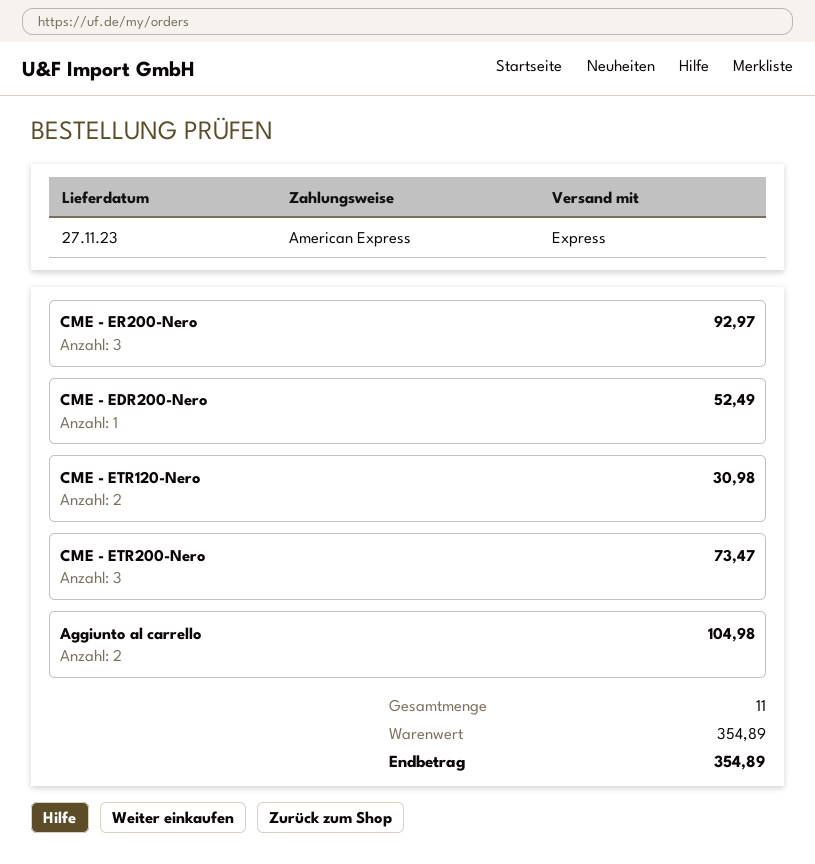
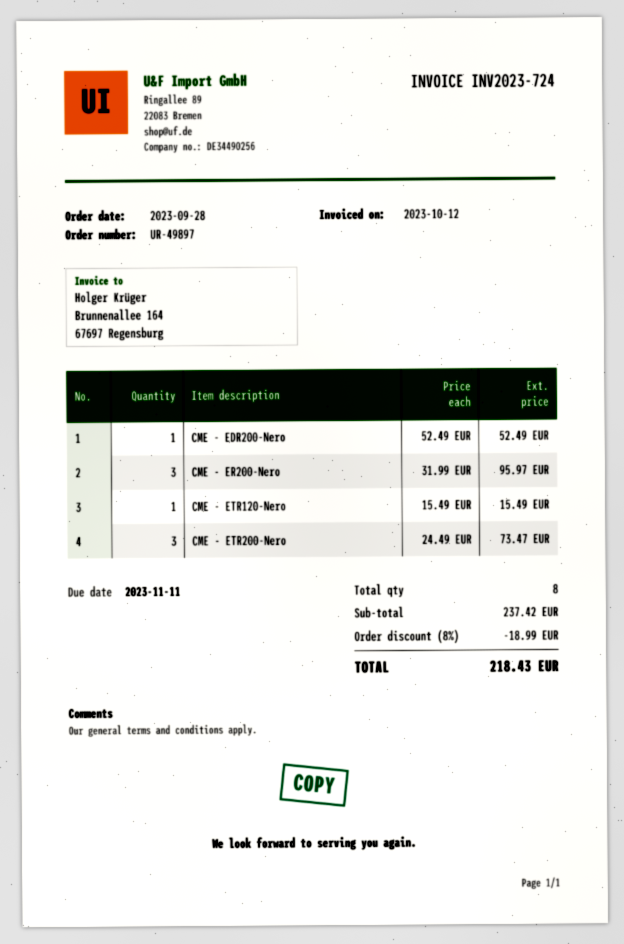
CME - ER200-Nero: 3 for 92.97 -> 3 for 95.97
CME - ETR120-Nero: 2 for 30.98 -> 1 for 15.49
Aggiunto al carrello: 2 for 104.98 -> none
total quantity: 11 -> 8
subtotal: 354.89 -> 237.42
discount: none -> 8% = 18.99
total: 354.89 -> 218.43

